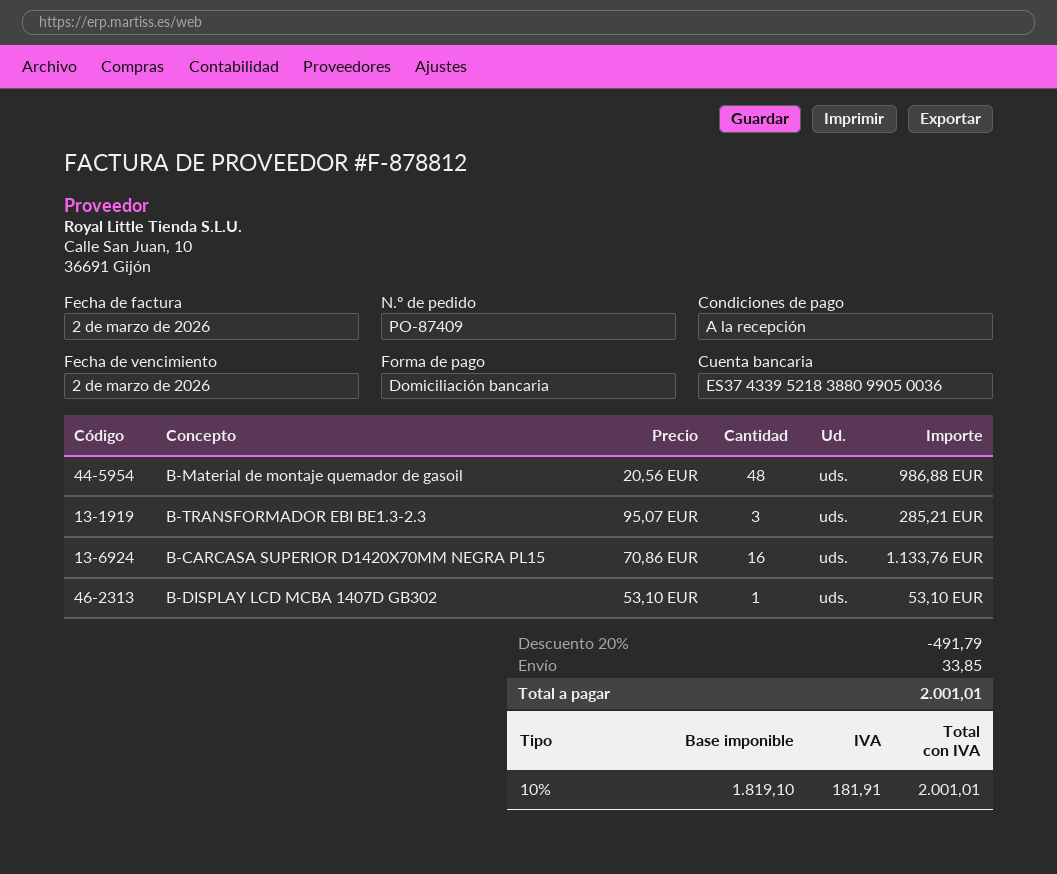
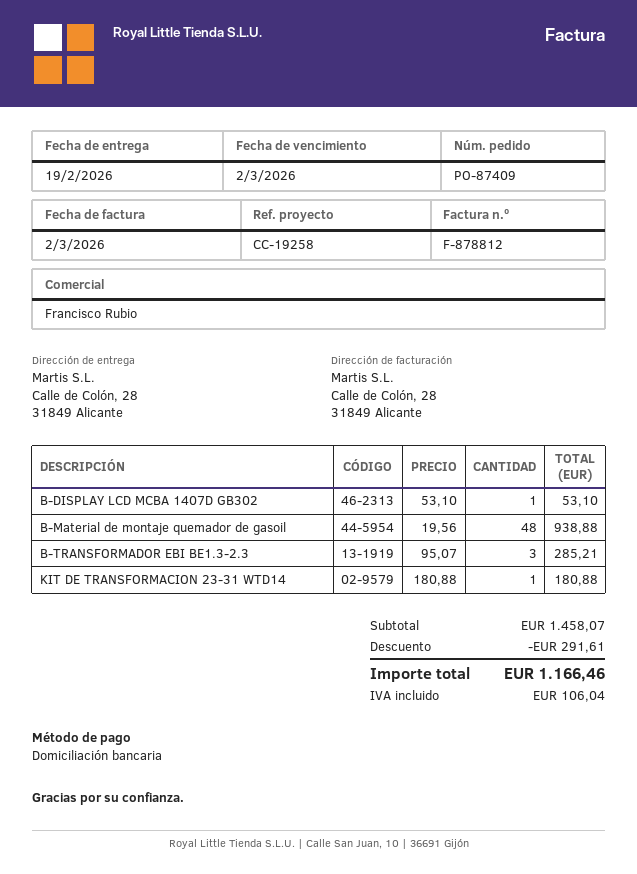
B-Material de montaje quemador de gasoil: 48 x 20.56 = 986.88 -> 48 x 19.56 = 938.88
B-CARCASA SUPERIOR D1420X70MM NEGRA PL15: 16 x 70.86 = 1133.76 -> none
KIT DE TRANSFORMACION 23-31 WTD14: none -> 1 x 180.88 = 180.88
discount: 491.79 -> 291.61
shipping: 33.85 -> none
tax: 181.91 -> 106.04
total: 2001.01 -> 1166.46

